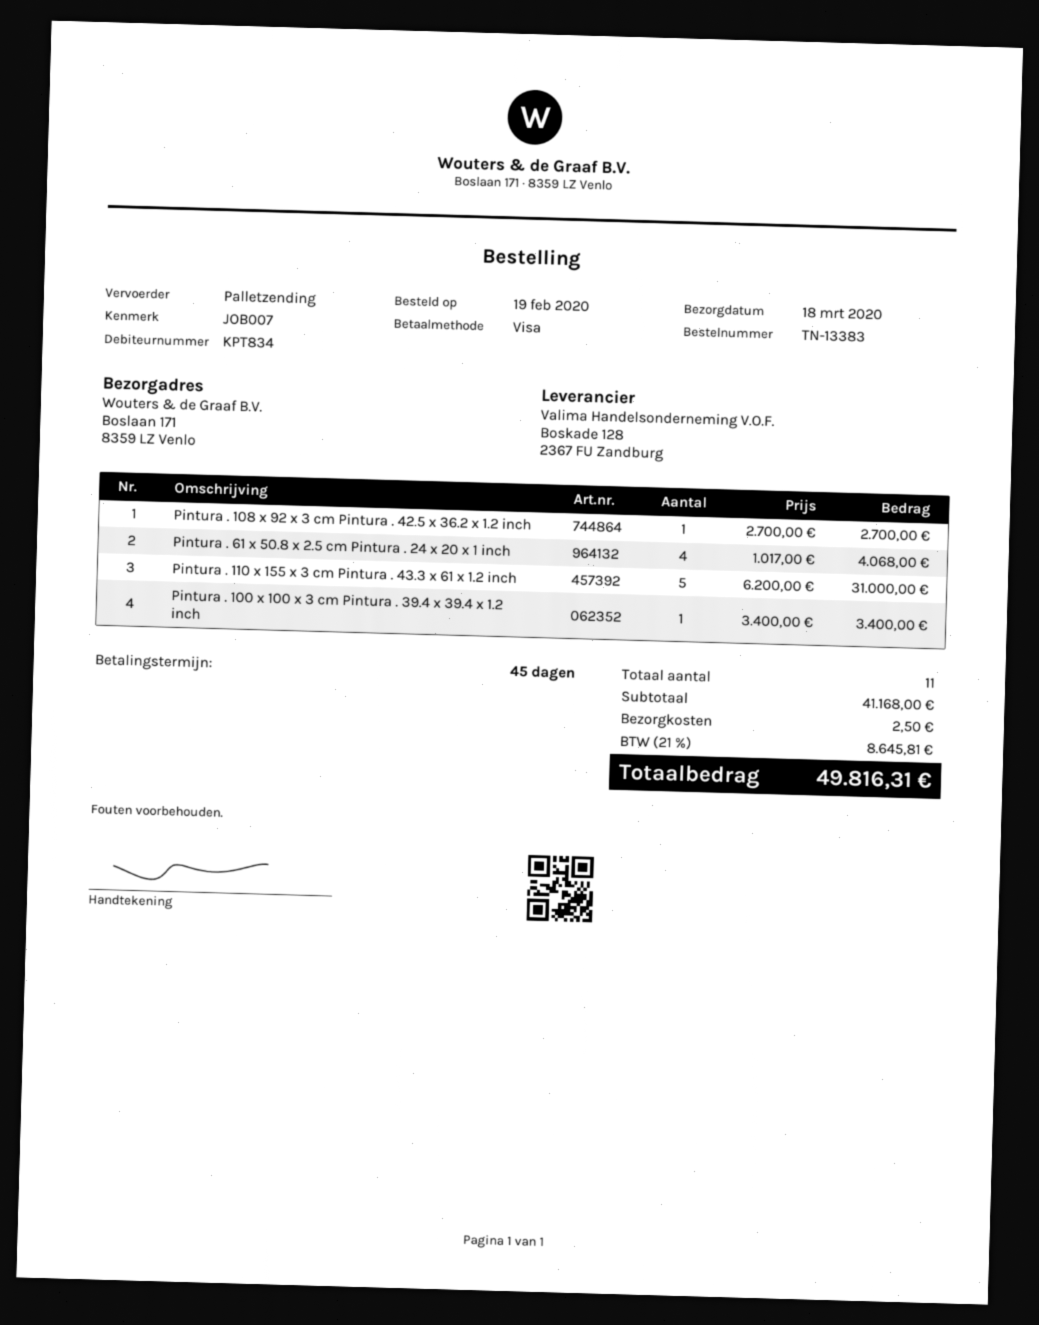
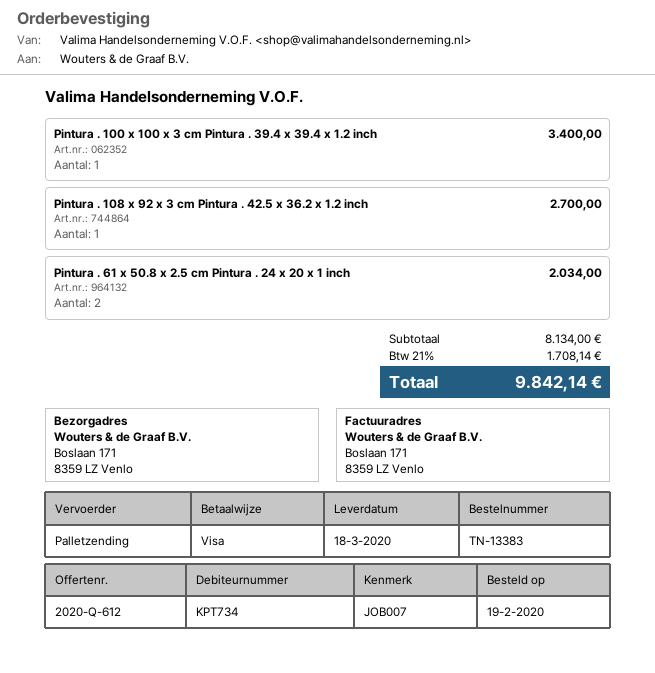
customer number: KPT834 -> KPT734
Pintura . 61 x 50.8 x 2.5 cm Pintura . 24 x 20 x 1 inch: 4 for 4068.00 -> 2 for 2034.00
Pintura . 110 x 155 x 3 cm Pintura . 43.3 x 61 x 1.2 inch: 5 for 31000.00 -> none
subtotal: 41168.00 -> 8134.00
shipping: 2.50 -> none
tax: 21% = 8645.81 -> 21% = 1708.14
total: 49816.31 -> 9842.14

